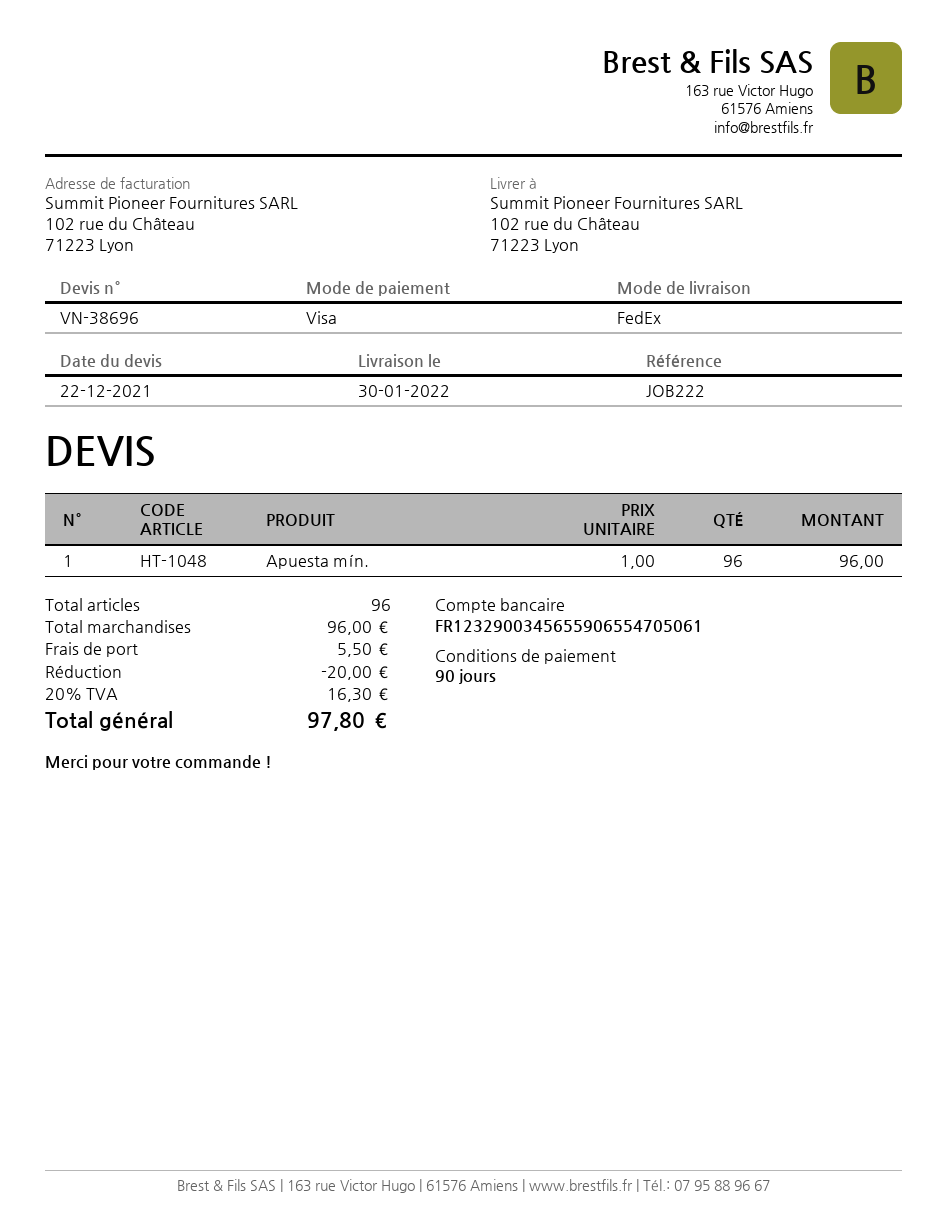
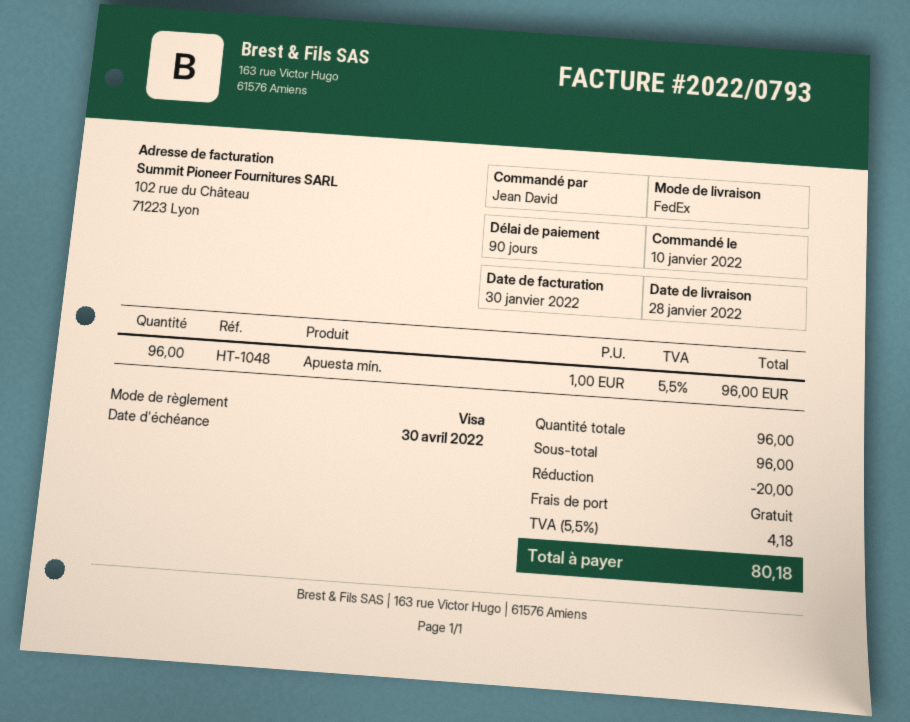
delivery date: 2022-01-30 -> 2022-01-28
shipping: 5.50 -> 0.00
tax: 20% = 16.30 -> 5.5% = 4.18
total: 97.80 -> 80.18

